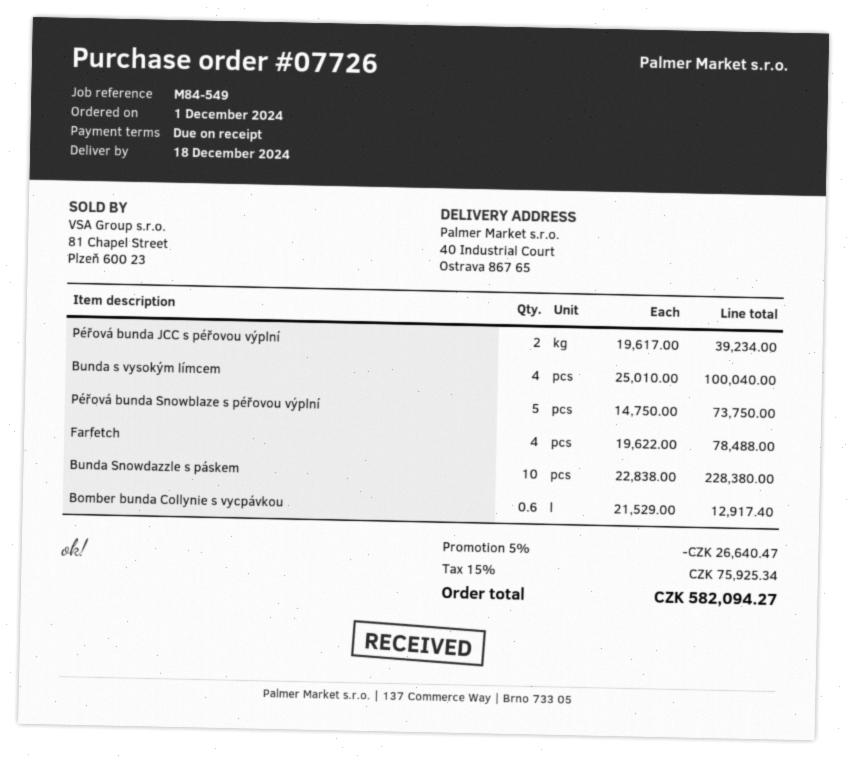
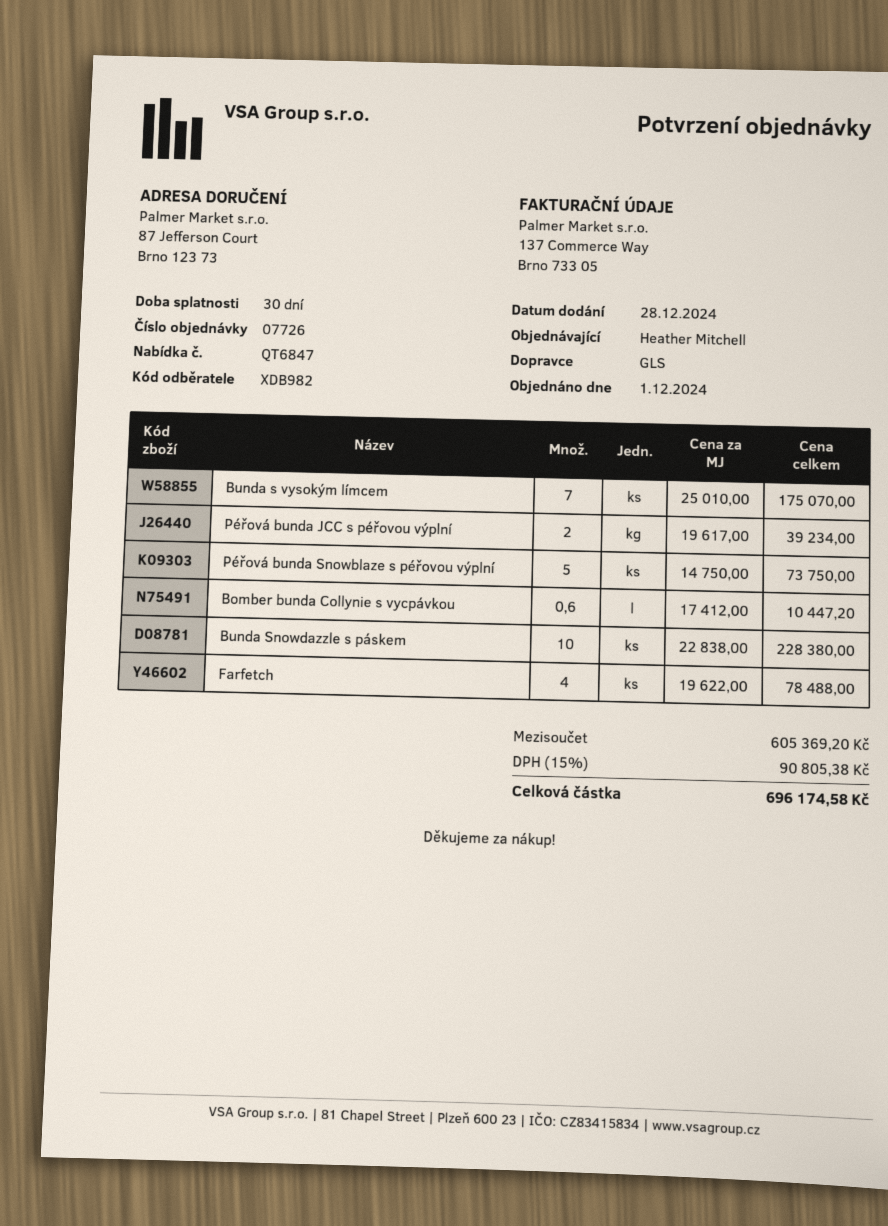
delivery date: 2024-12-18 -> 2024-12-28
payment terms: on receipt -> 30 days
ship to: 40 Industrial Court, Ostrava 867 65 -> 87 Jefferson Court, Brno 123 73
Bunda s vysokým límcem: 4 x 25010.00 = 100040.00 -> 7 x 25010.00 = 175070.00
Bomber bunda Collynie s vycpávkou: 0.6 x 21529.00 = 12917.40 -> 0.6 x 17412.00 = 10447.20
discount: 5% = 26640.47 -> none
tax: 15% = 75925.34 -> 15% = 90805.38
total: 582094.27 -> 696174.58

